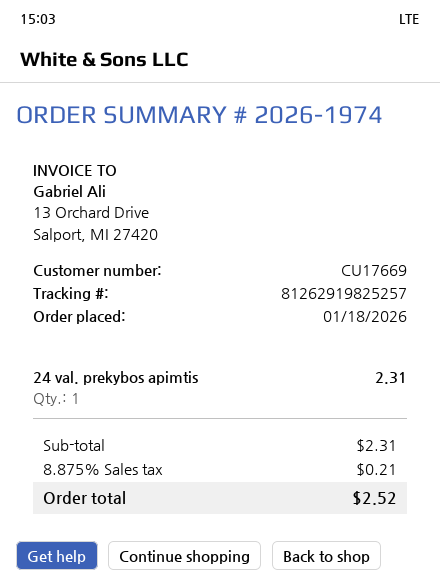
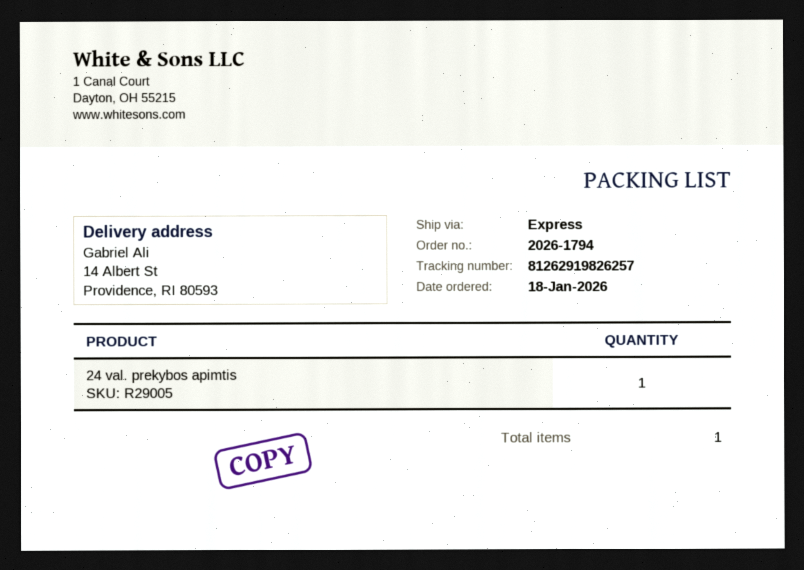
order number: 2026-1974 -> 2026-1794
tracking number: 81262919825257 -> 81262919826257

